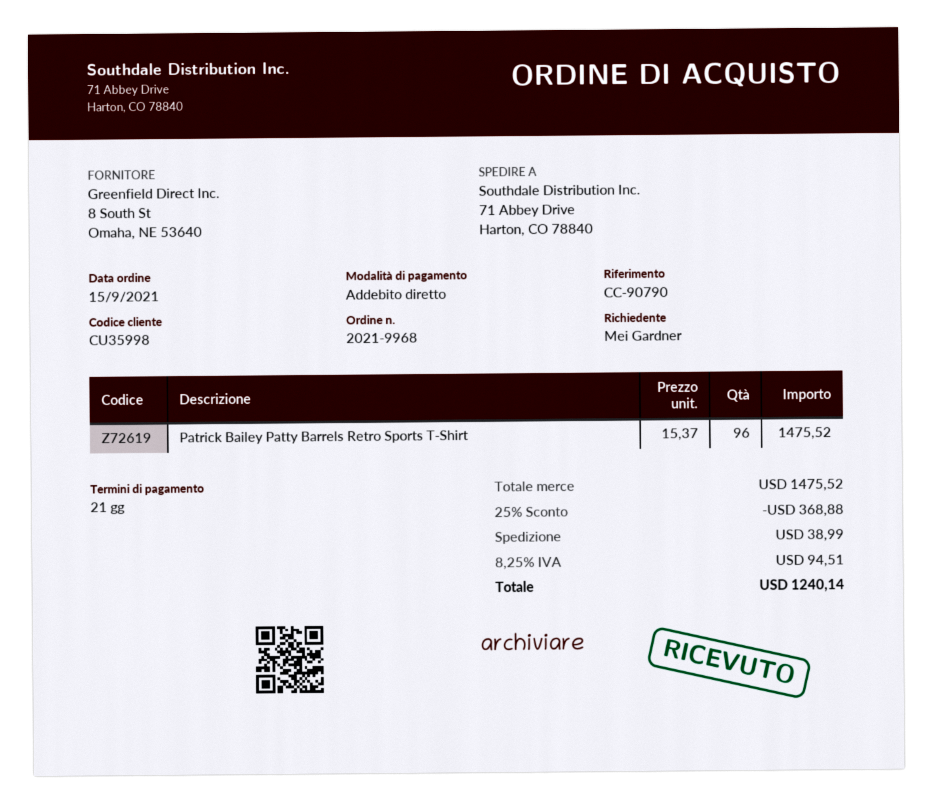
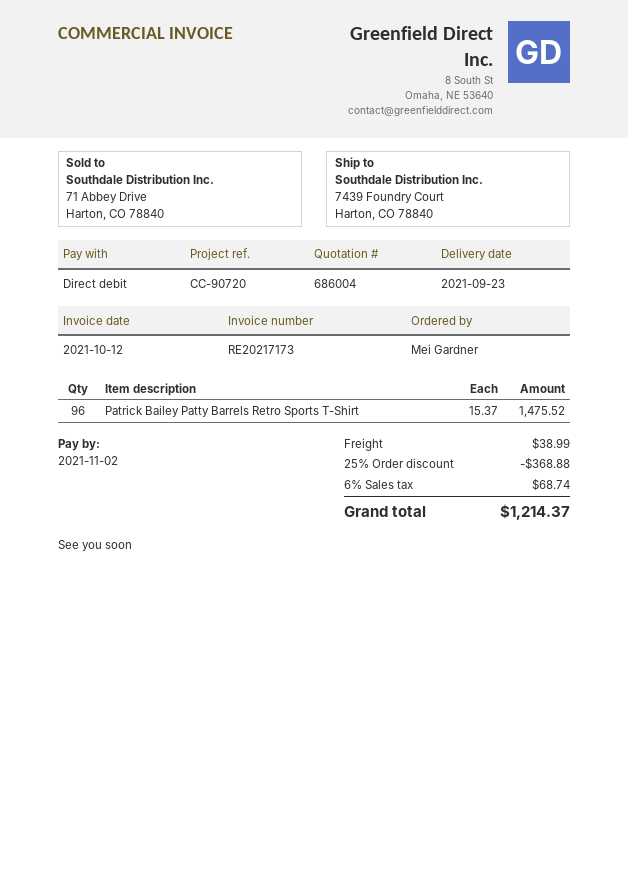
reference: CC-90790 -> CC-90720
ship to: 71 Abbey Drive, Harton, CO 78840 -> 7439 Foundry Court, Harton, CO 78840
tax: 8.25% = 94.51 -> 6% = 68.74
total: 1240.14 -> 1214.37

